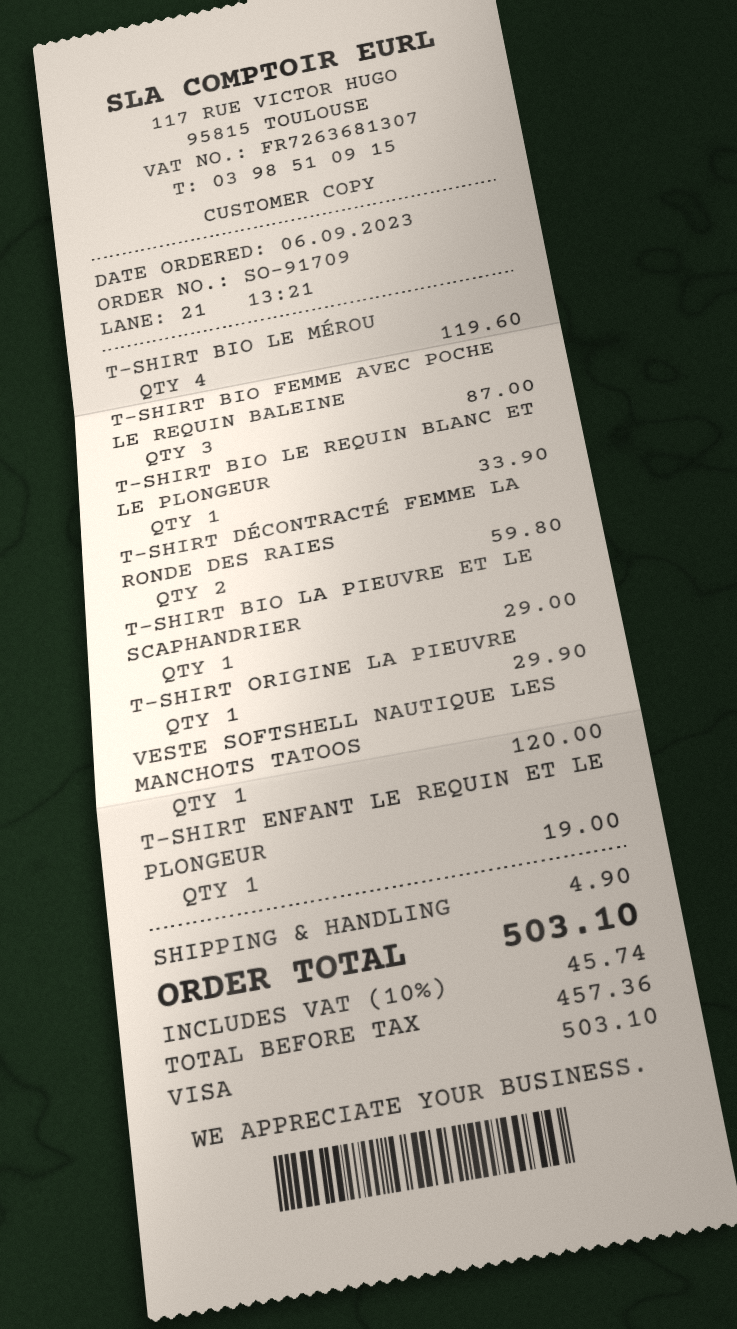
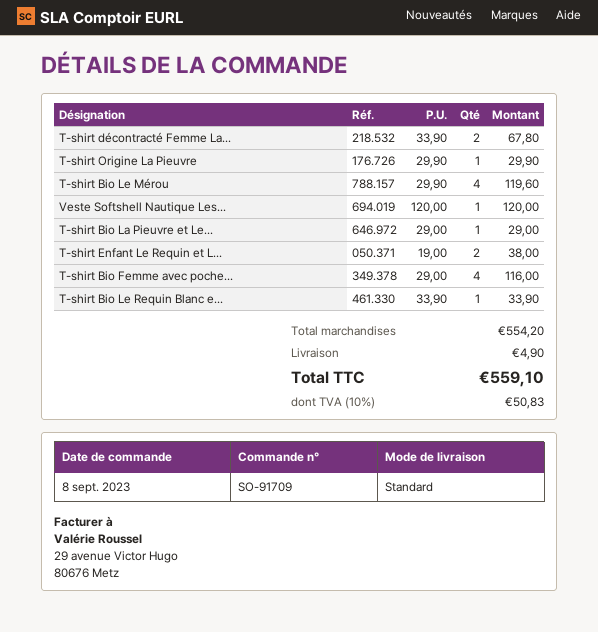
order date: 2023-09-06 -> 2023-09-08
T-SHIRT BIO FEMME AVEC POCHE LE REQUIN BALEINE: 3 for 87.00 -> 4 for 116.00
T-SHIRT DÉCONTRACTÉ FEMME LA RONDE DES RAIES: 2 for 59.80 -> 2 for 67.80
T-SHIRT ENFANT LE REQUIN ET LE PLONGEUR: 1 for 19.00 -> 2 for 38.00
tax: 10% = 45.74 -> 10% = 50.83
total: 503.10 -> 559.10

